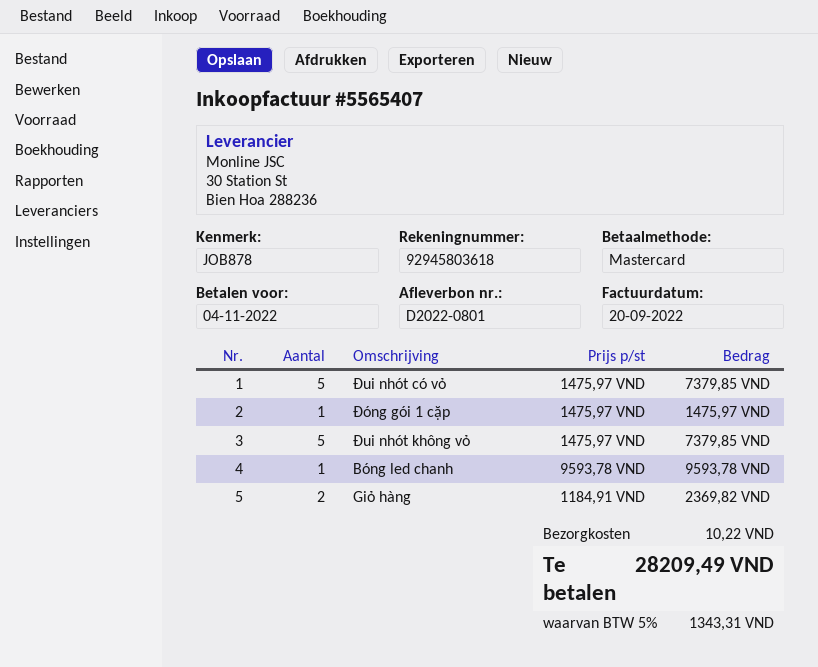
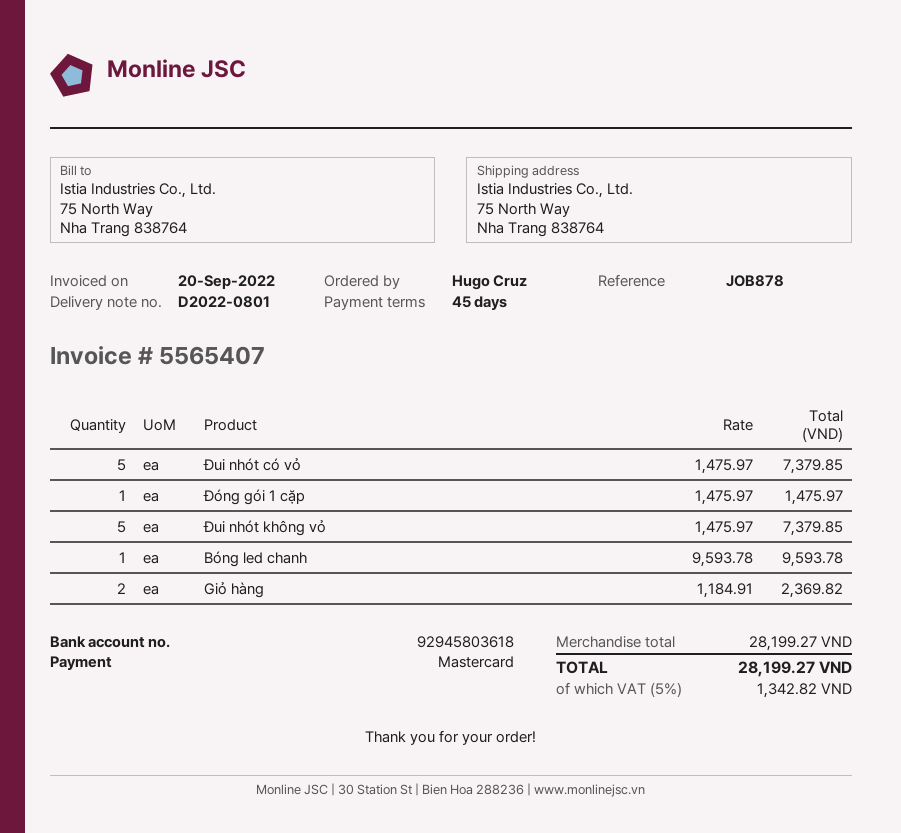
shipping: 10.22 -> none
tax: 5% = 1343.31 -> 5% = 1342.82
total: 28209.49 -> 28199.27

